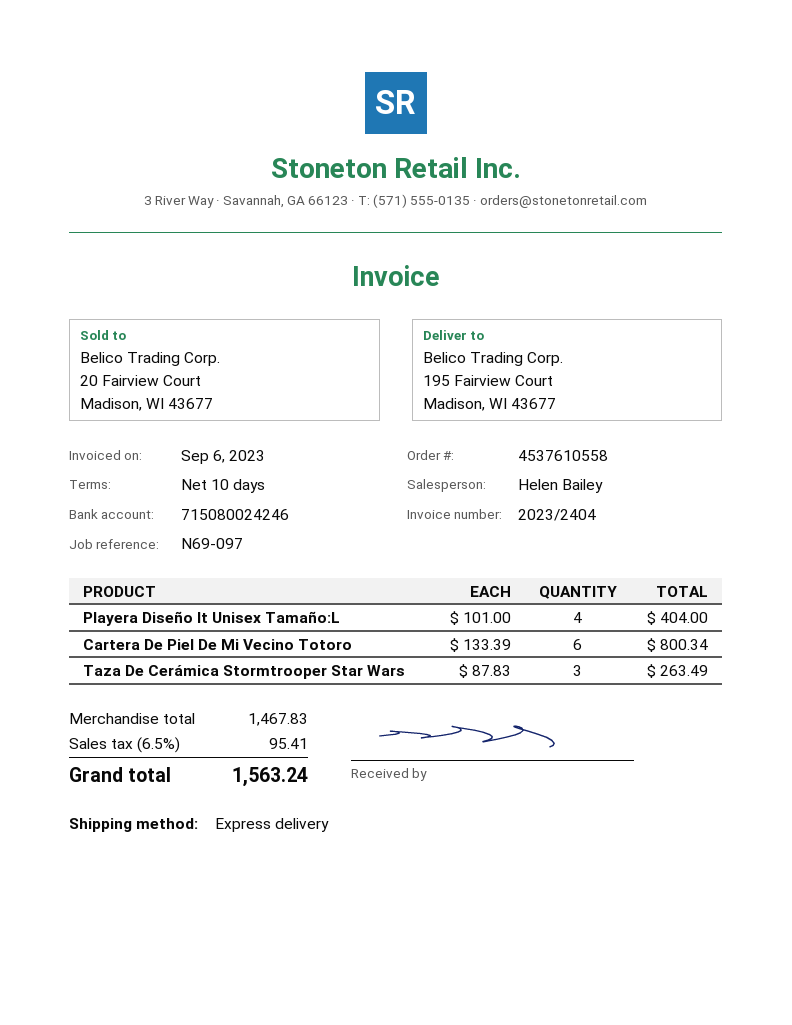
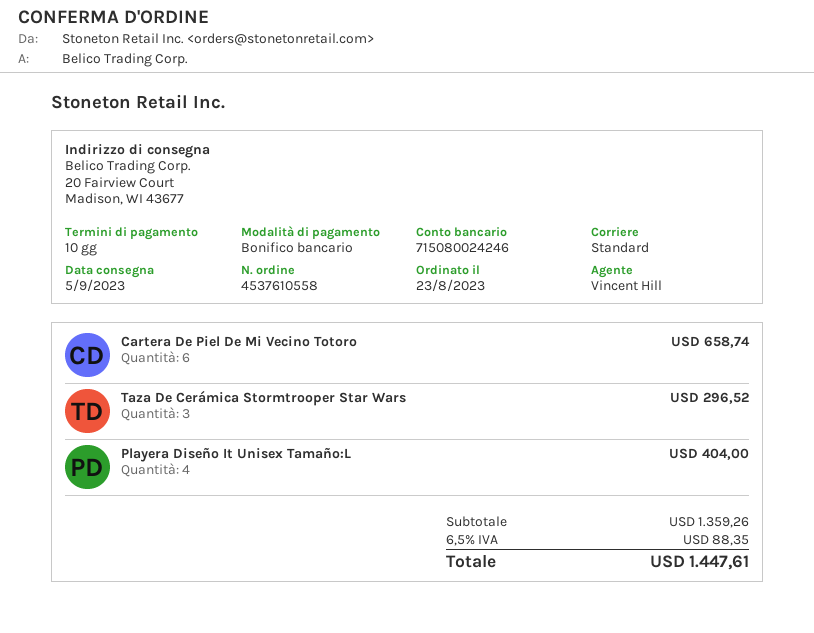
sales rep: Helen Bailey -> Vincent Hill
shipping method: express -> standard
ship to: 195 Fairview Court, Madison, WI 43677 -> 20 Fairview Court, Madison, WI 43677
Cartera De Piel De Mi Vecino Totoro: 6 for 800.34 -> 6 for 658.74
Taza De Cerámica Stormtrooper Star Wars: 3 for 263.49 -> 3 for 296.52
subtotal: 1467.83 -> 1359.26
tax: 6.5% = 95.41 -> 6.5% = 88.35
total: 1563.24 -> 1447.61

